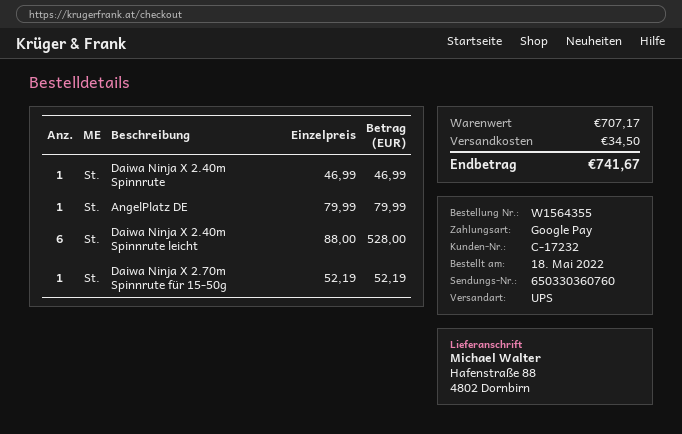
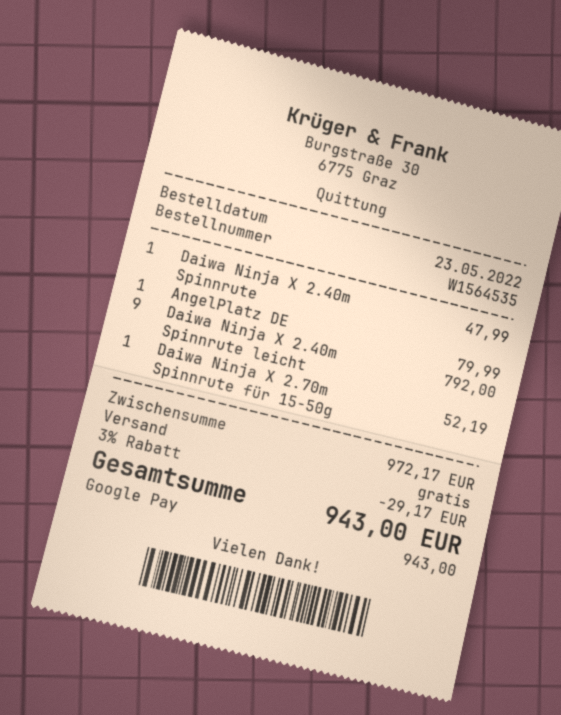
order number: W1564355 -> W1564535
order date: 2022-05-18 -> 2022-05-23
Daiwa Ninja X 2.40m Spinnrute: 1 for 46.99 -> 1 for 47.99
Daiwa Ninja X 2.40m Spinnrute leicht: 6 for 528.00 -> 9 for 792.00
subtotal: 707.17 -> 972.17
discount: none -> 3% = 29.17
shipping: 34.50 -> 0.00
total: 741.67 -> 943.00

